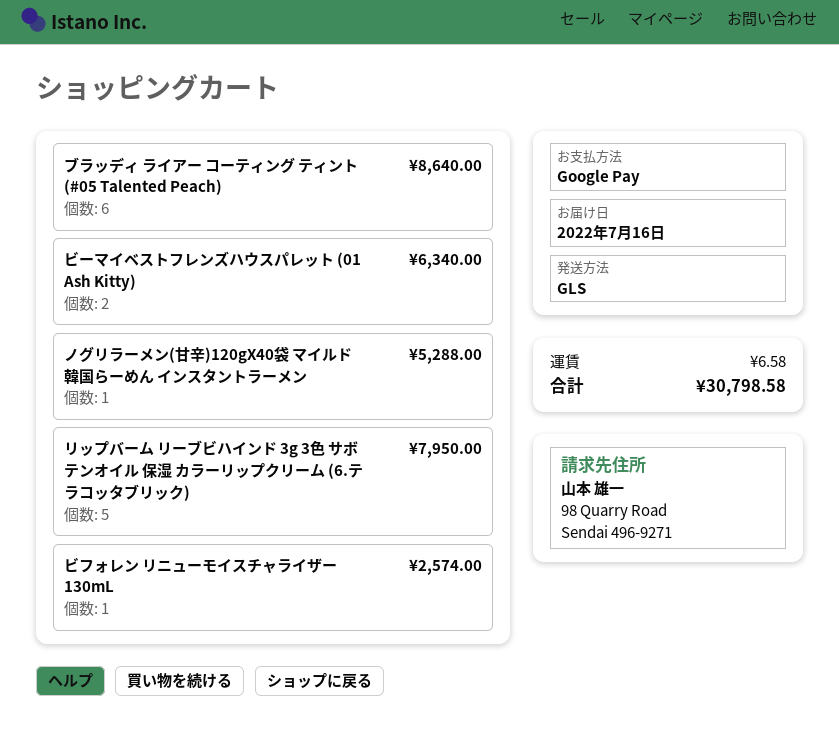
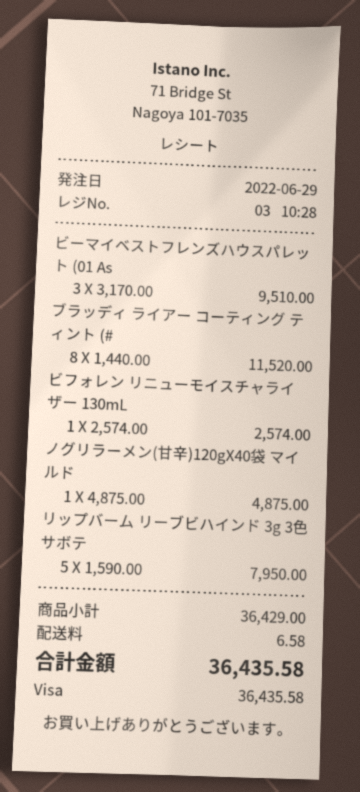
payment method: Google Pay -> Visa
ブラッディ ライアー コーティング ティント (#05 Talented Peach): 6 for 8640.00 -> 8 for 11520.00
ビーマイベストフレンズハウスパレット (01 Ash Kitty): 2 for 6340.00 -> 3 for 9510.00
ノグリラーメン(甘辛)120gX40袋 マイルド 韓国らーめん インスタントラーメン: 1 for 5288.00 -> 1 for 4875.00
total: 30798.58 -> 36435.58

